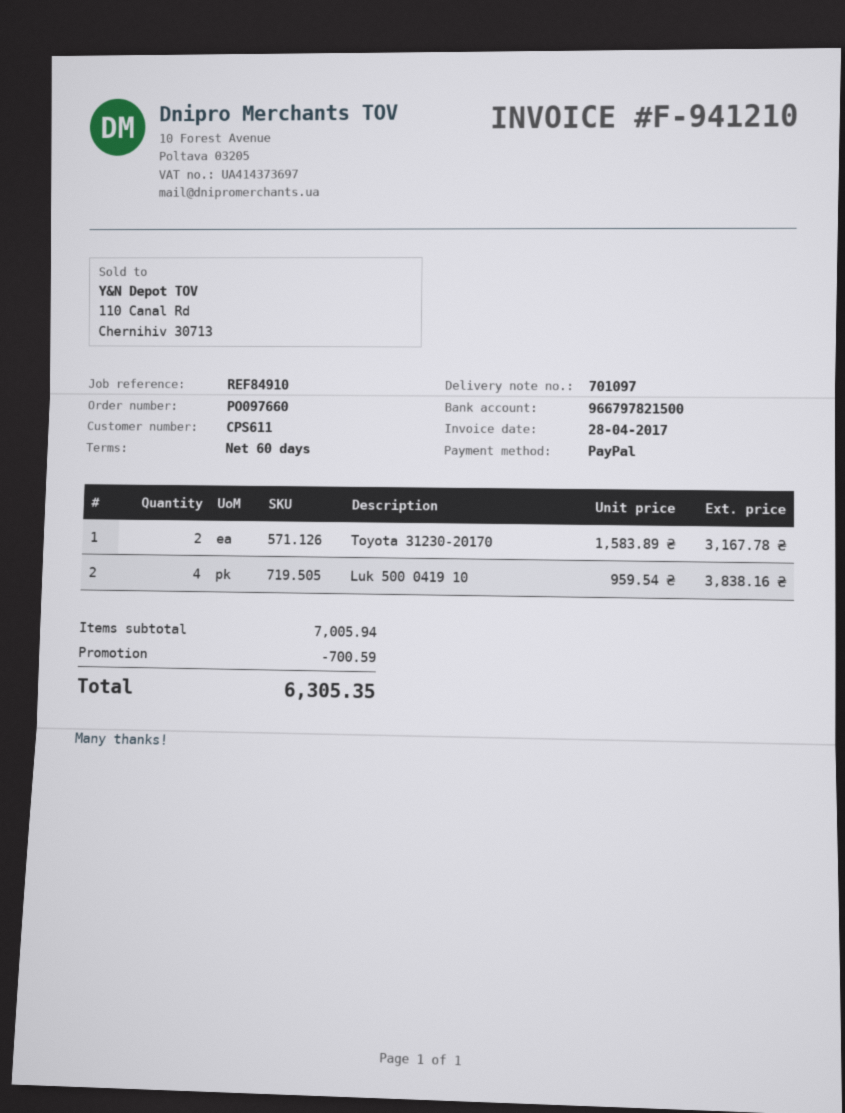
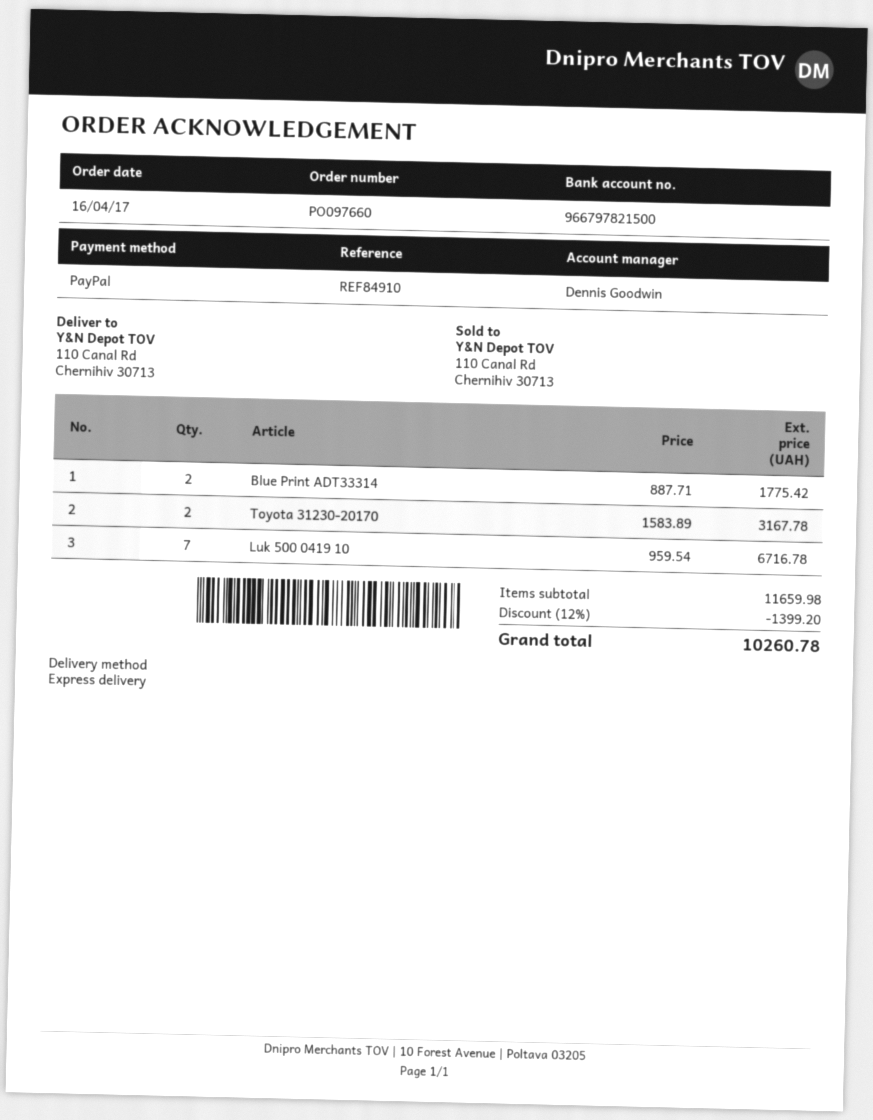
Luk 500 0419 10: 4 x 959.54 = 3838.16 -> 7 x 959.54 = 6716.78
Blue Print ADT33314: none -> 2 x 887.71 = 1775.42
subtotal: 7005.94 -> 11659.98
discount: 700.59 -> 1399.20
total: 6305.35 -> 10260.78

